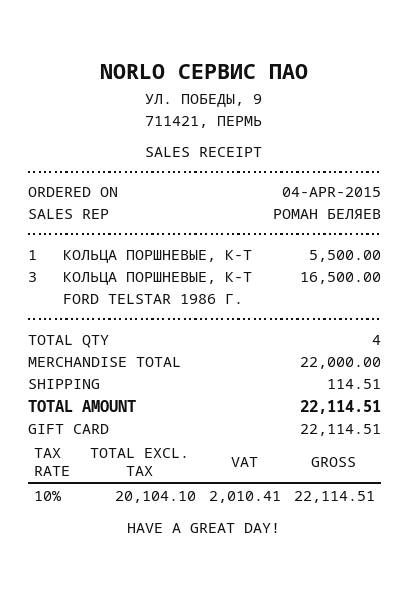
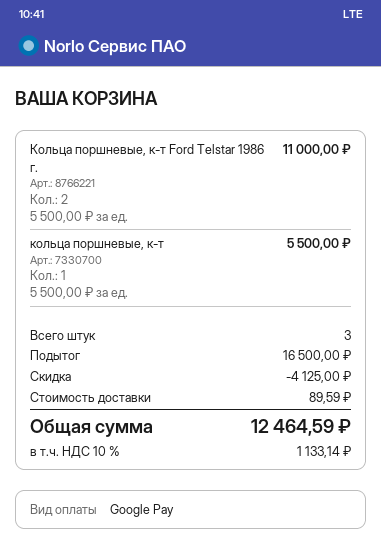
payment method: gift card -> Google Pay
КОЛЬЦА ПОРШНЕВЫЕ, К-Т FORD TELSTAR 1986 Г.: 3 for 16500.00 -> 2 for 11000.00
total quantity: 4 -> 3
subtotal: 22000.00 -> 16500.00
discount: none -> 4125.00
shipping: 114.51 -> 89.59
tax: 10% = 2010.41 -> 10% = 1133.14
total: 22114.51 -> 12464.59

